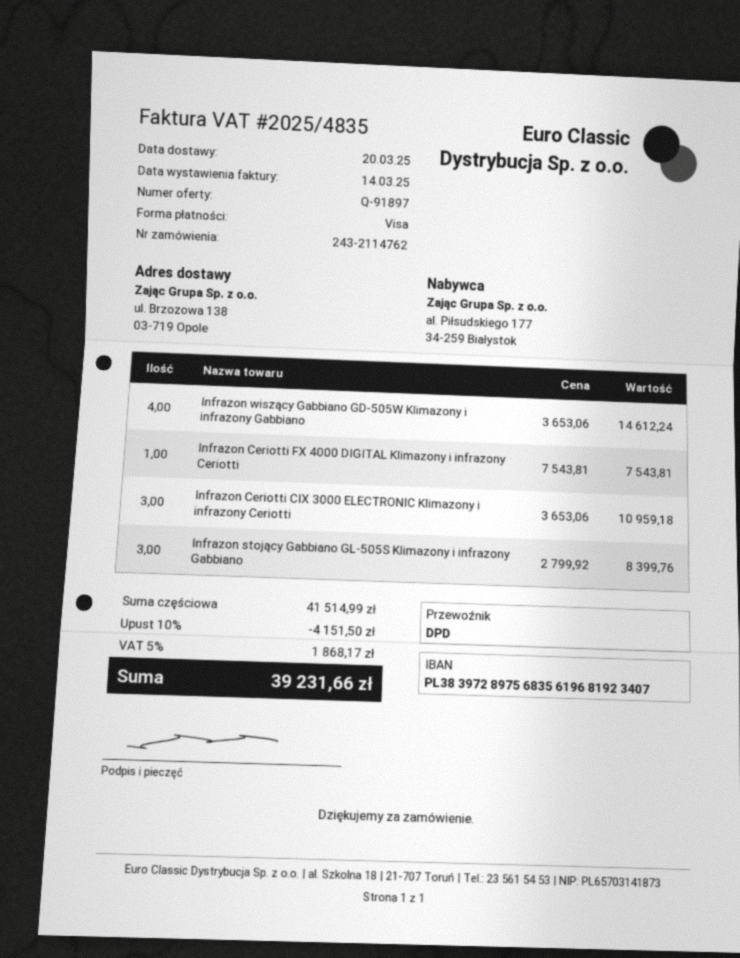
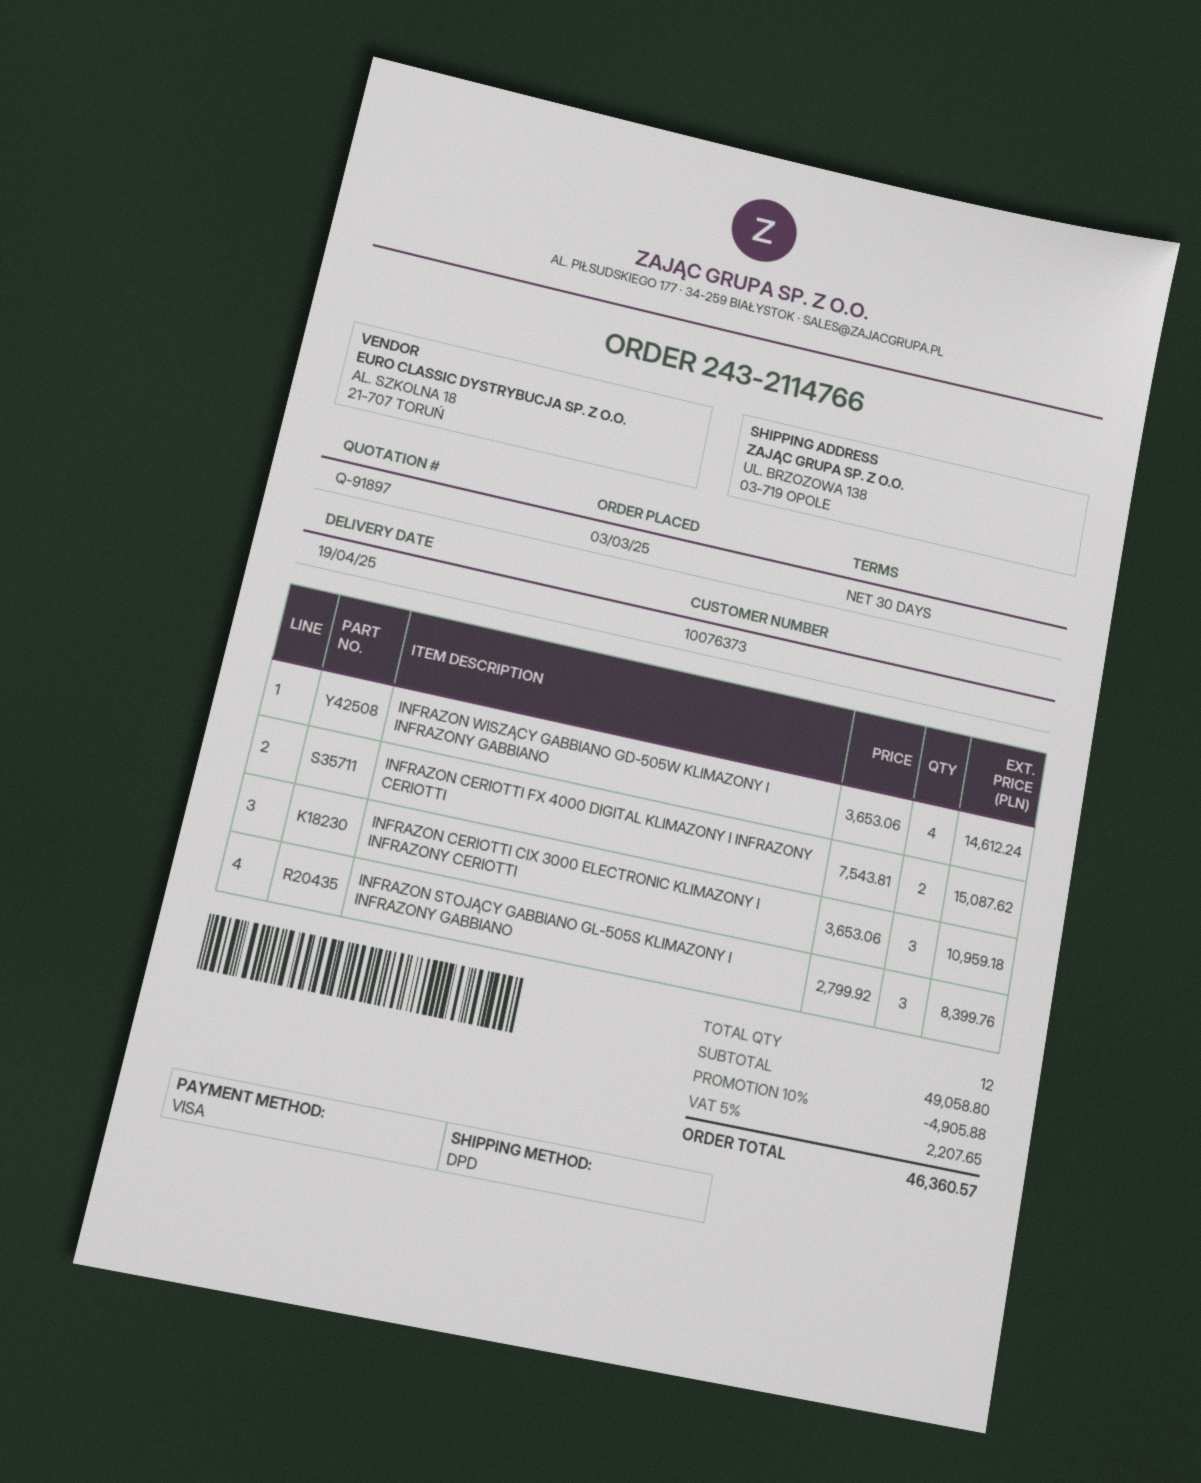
order number: 243-2114762 -> 243-2114766
delivery date: 2025-03-20 -> 2025-04-19
Infrazon Ceriotti FX 4000 DIGITAL Klimazony i infrazony Ceriotti: 1 x 7543.81 = 7543.81 -> 2 x 7543.81 = 15087.62
subtotal: 41514.99 -> 49058.80
discount: 10% = 4151.50 -> 10% = 4905.88
tax: 5% = 1868.17 -> 5% = 2207.65
total: 39231.66 -> 46360.57

